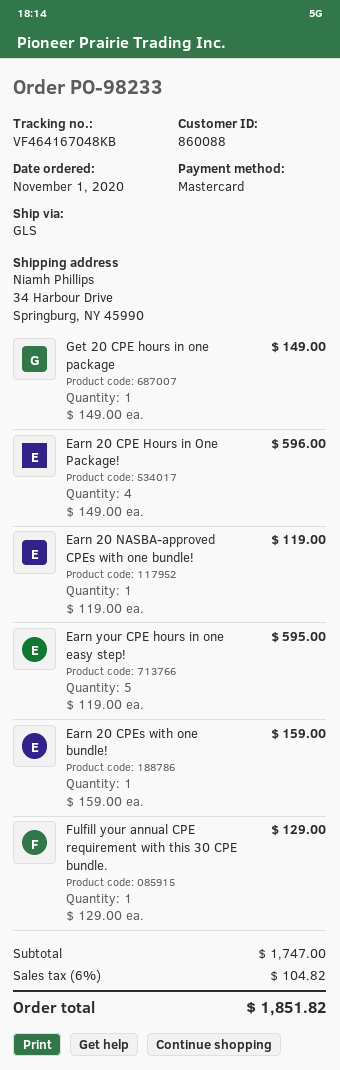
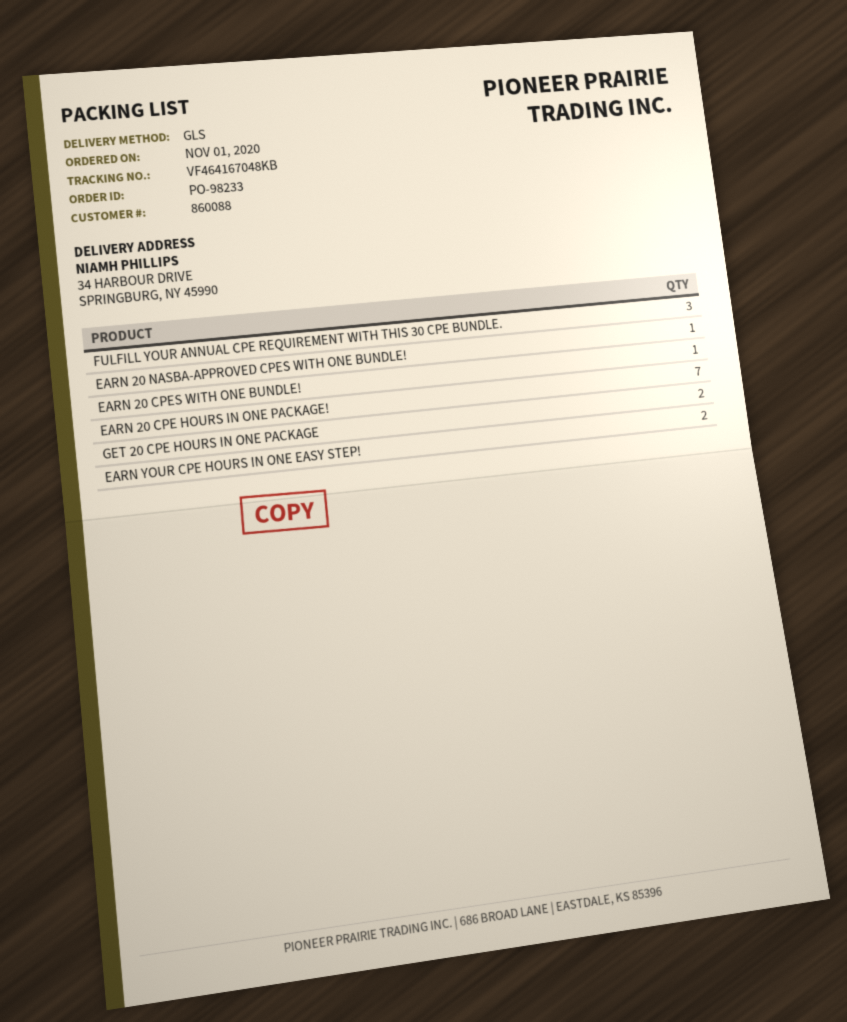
Get 20 CPE hours in one package: 1 -> 2
Earn 20 CPE Hours in One Package!: 4 -> 7
Earn your CPE hours in one easy step!: 5 -> 2
Fulfill your annual CPE requirement with this 30 CPE bundle.: 1 -> 3

